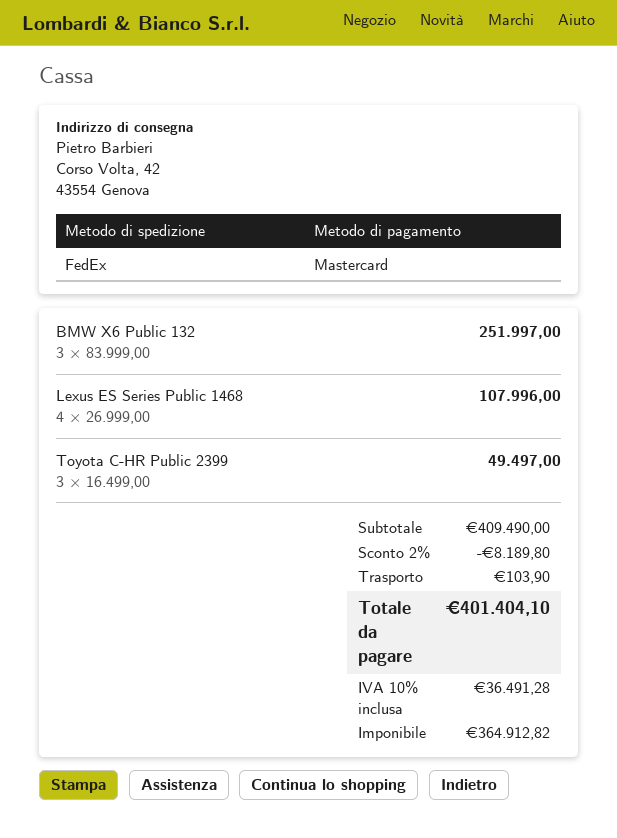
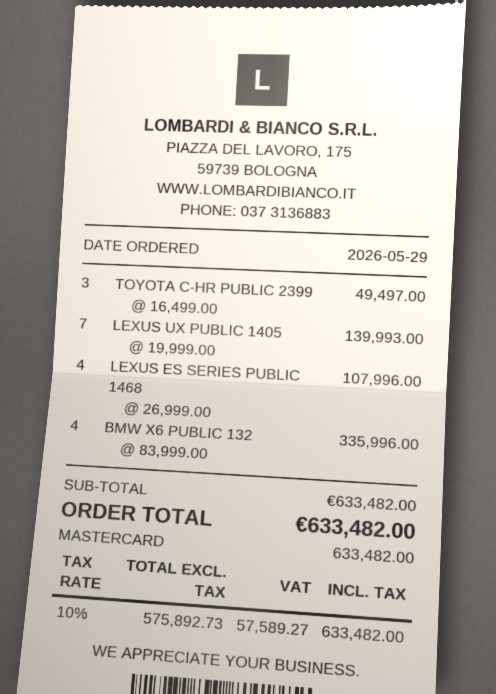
BMW X6 Public 132: 3 x 83999.00 = 251997.00 -> 4 x 83999.00 = 335996.00
LEXUS UX PUBLIC 1405: none -> 7 x 19999.00 = 139993.00
subtotal: 409490.00 -> 633482.00
discount: 2% = 8189.80 -> none
shipping: 103.90 -> none
net: 364912.82 -> 575892.73
tax: 10% = 36491.28 -> 10% = 57589.27
total: 401404.10 -> 633482.00

